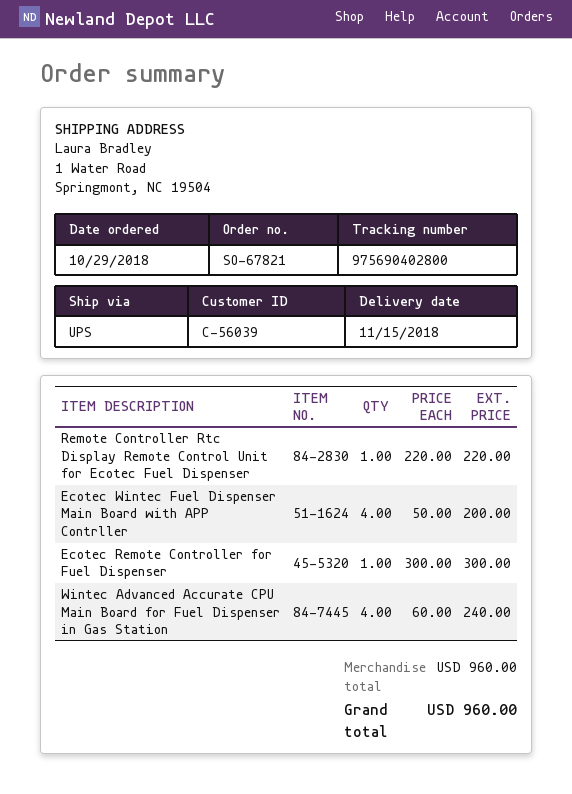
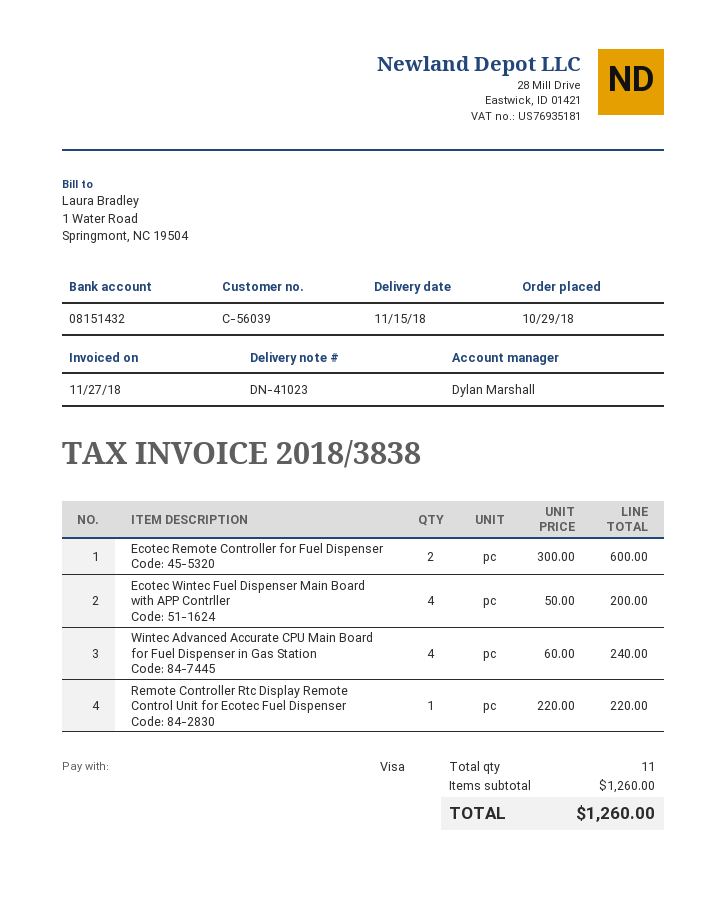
Ecotec Remote Controller for Fuel Dispenser: 1 x 300.00 = 300.00 -> 2 x 300.00 = 600.00
subtotal: 960.00 -> 1260.00
total: 960.00 -> 1260.00

